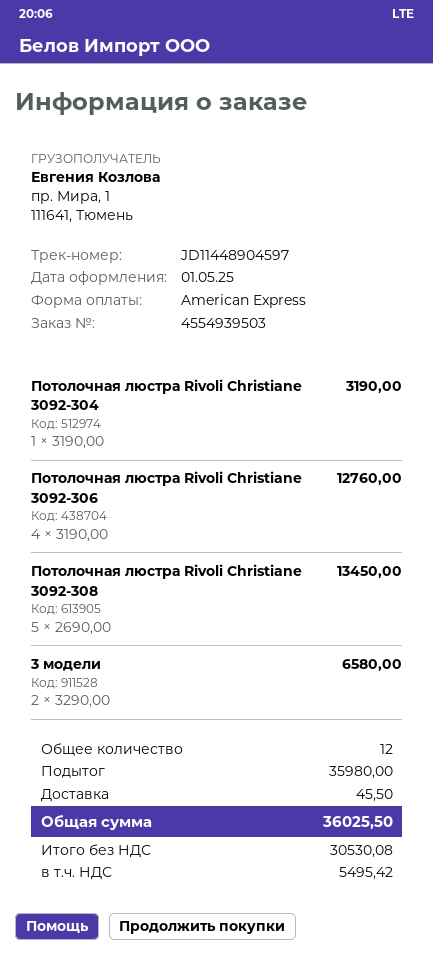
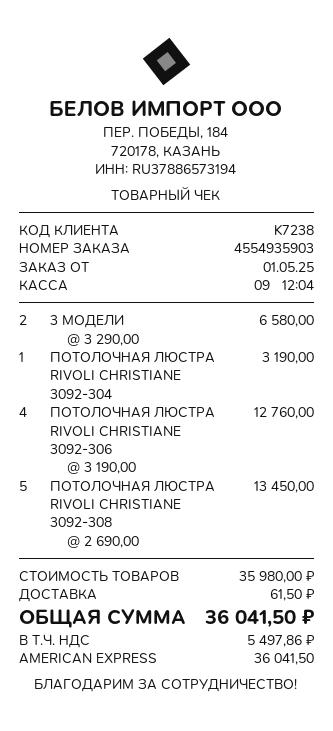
order number: 4554939503 -> 4554935903
shipping: 45.50 -> 61.50
tax: 5495.42 -> 5497.86
total: 36025.50 -> 36041.50

